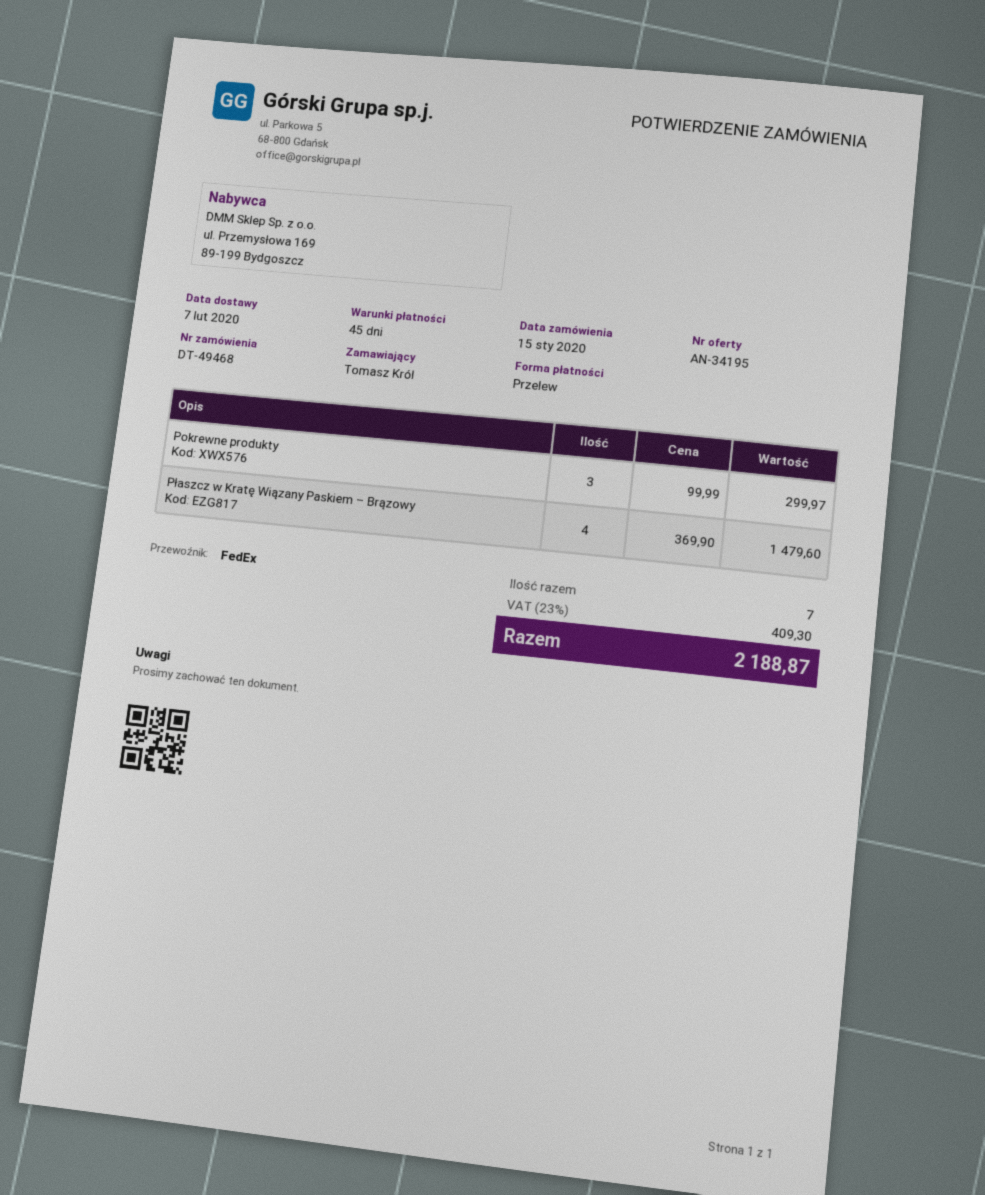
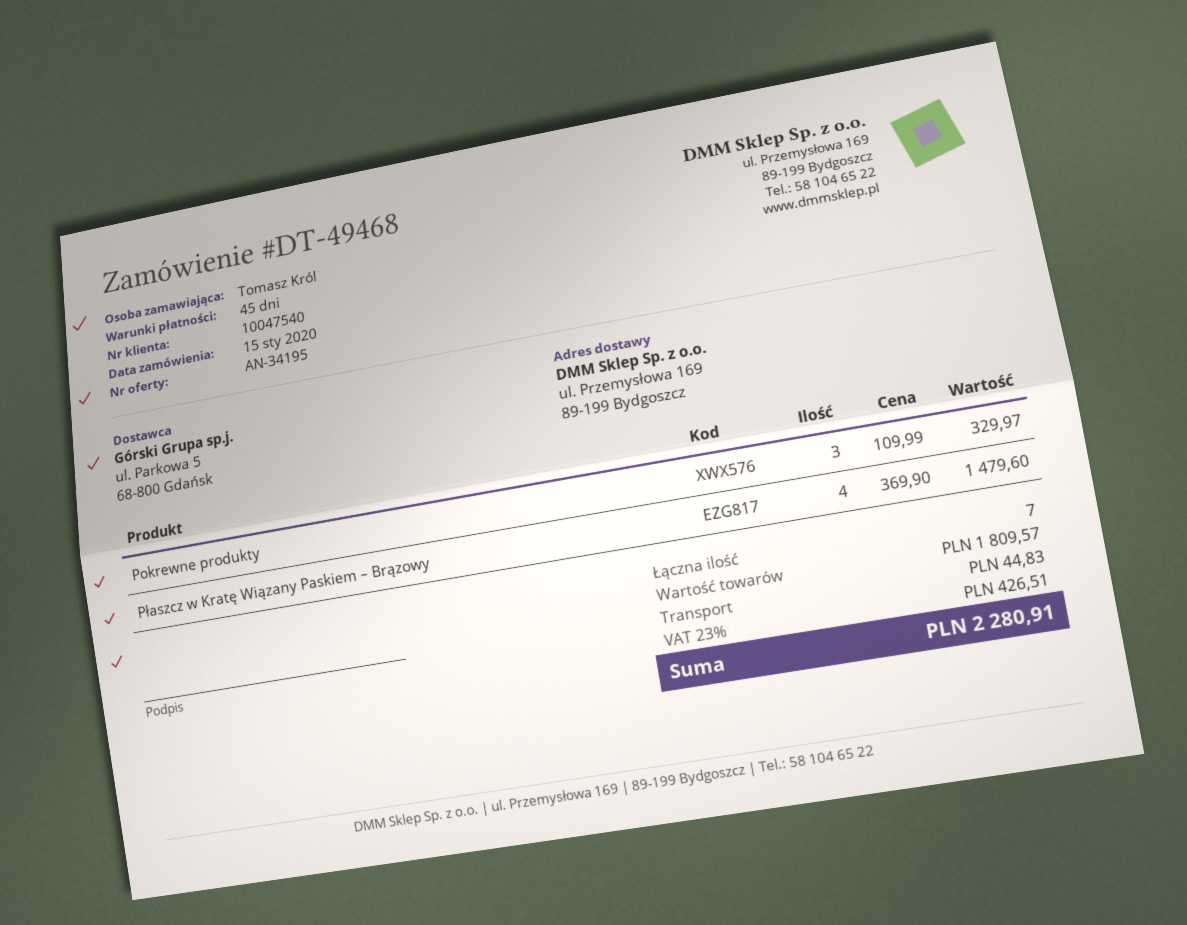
Pokrewne produkty: 3 x 99.99 = 299.97 -> 3 x 109.99 = 329.97
shipping: none -> 44.83
tax: 23% = 409.30 -> 23% = 426.51
total: 2188.87 -> 2280.91

